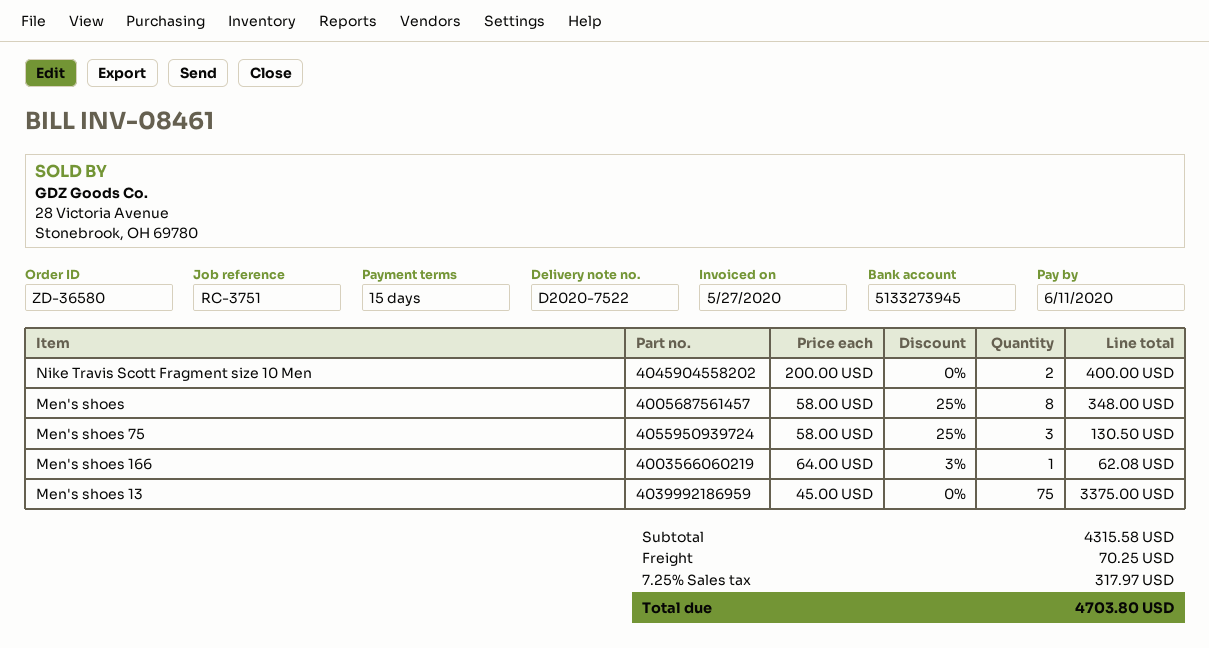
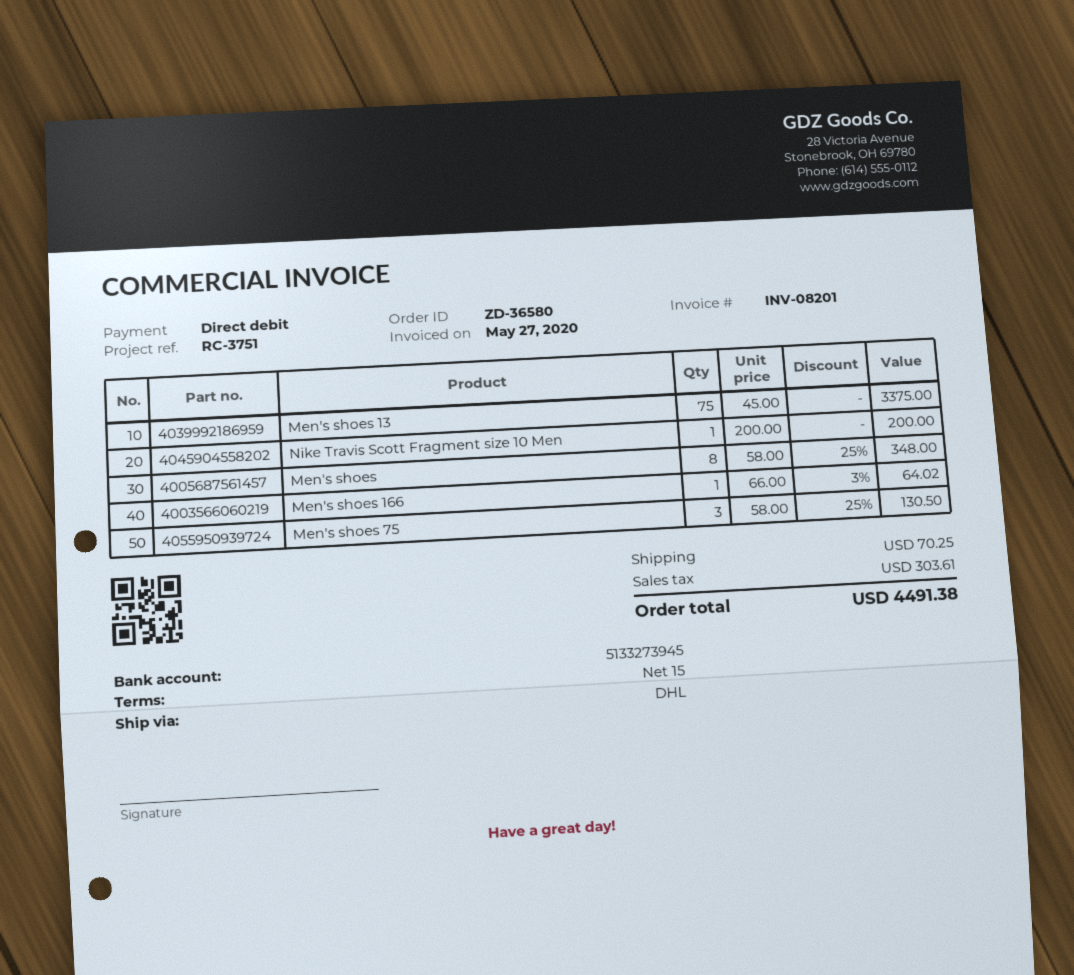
invoice number: INV-08461 -> INV-08201
Nike Travis Scott Fragment size 10 Men: 2 x 200.00 = 400.00 -> 1 x 200.00 = 200.00
Men's shoes 166: 1 x 64.00 - 3% = 62.08 -> 1 x 66.00 - 3% = 64.02
tax: 317.97 -> 303.61
total: 4703.80 -> 4491.38

